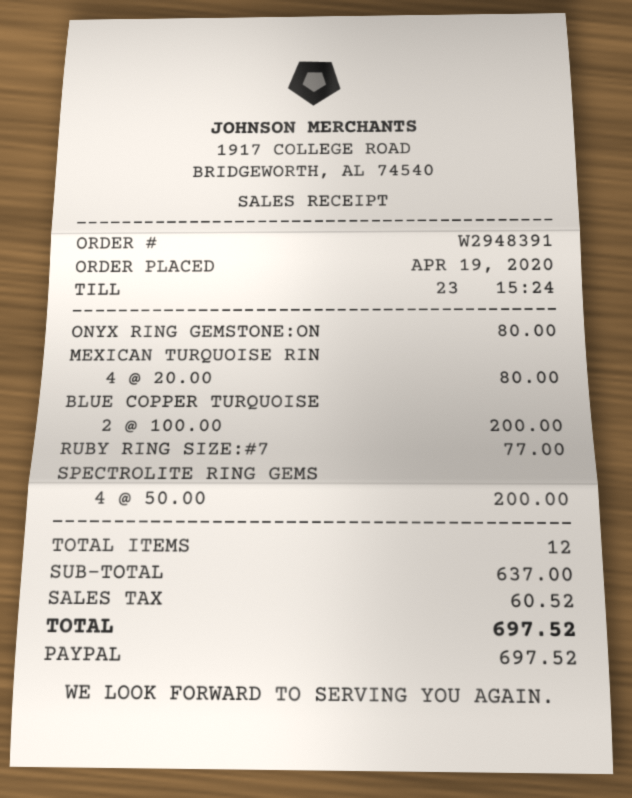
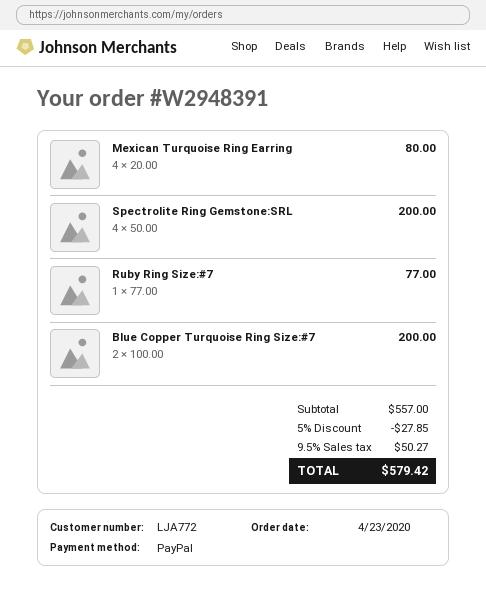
order date: 2020-04-19 -> 2020-04-23
ONYX RING GEMSTONE:ON: 1 x 80.00 = 80.00 -> none
subtotal: 637.00 -> 557.00
discount: none -> 5% = 27.85
tax: 60.52 -> 50.27
total: 697.52 -> 579.42

